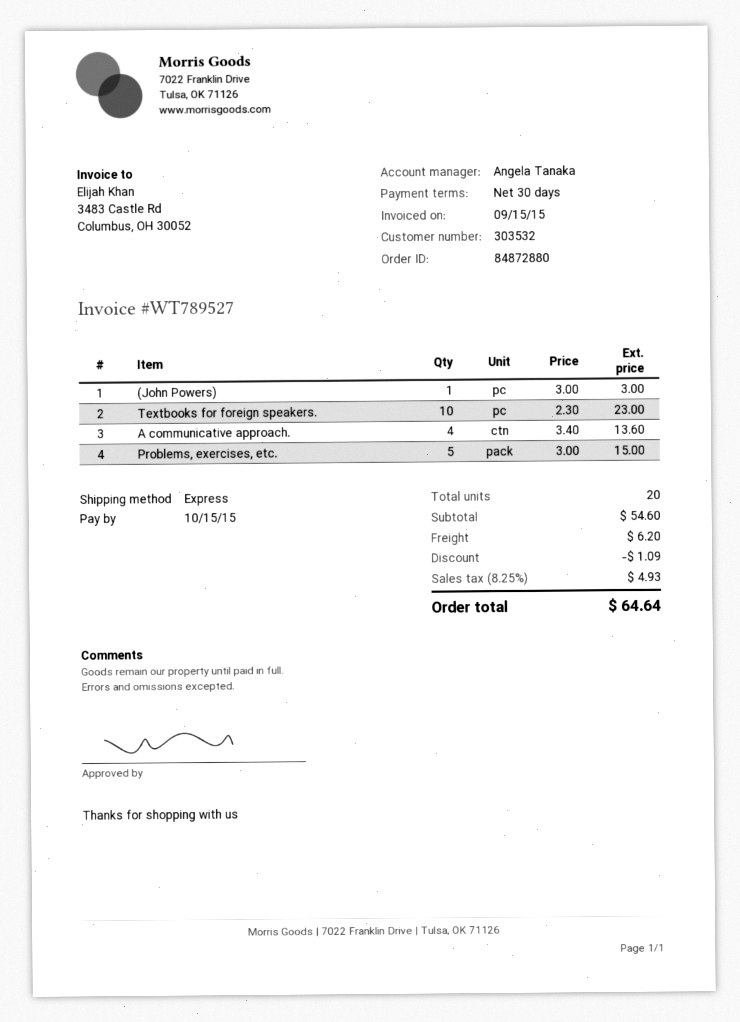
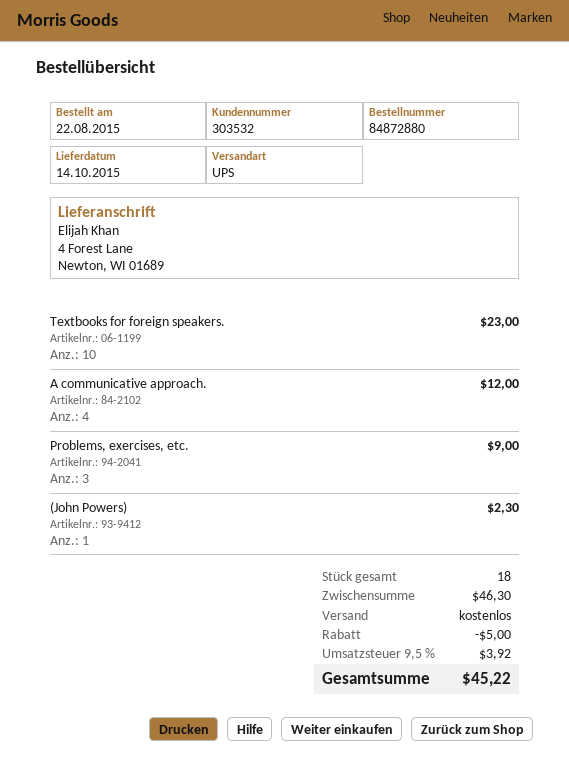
shipping method: express -> UPS
(John Powers): 1 for 3.00 -> 1 for 2.30
A communicative approach.: 4 for 13.60 -> 4 for 12.00
Problems, exercises, etc.: 5 for 15.00 -> 3 for 9.00
total quantity: 20 -> 18
subtotal: 54.60 -> 46.30
discount: 1.09 -> 5.00
shipping: 6.20 -> 0.00
tax: 8.25% = 4.93 -> 9.5% = 3.92
total: 64.64 -> 45.22

